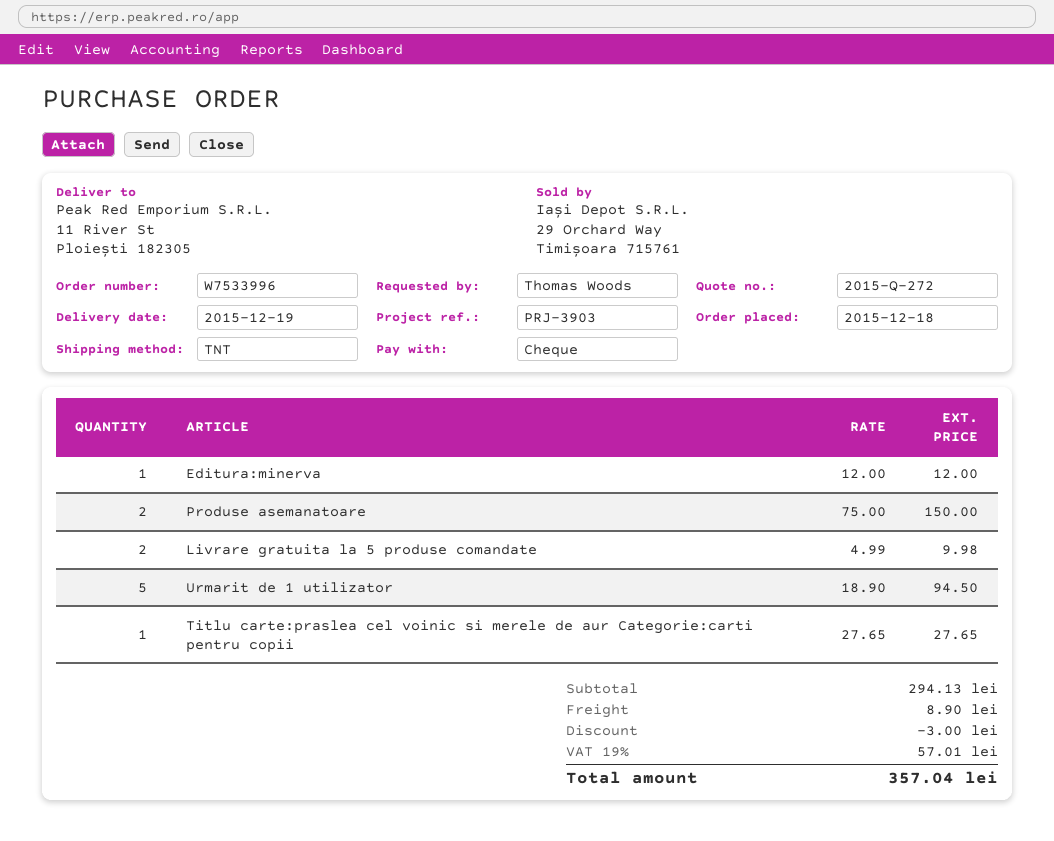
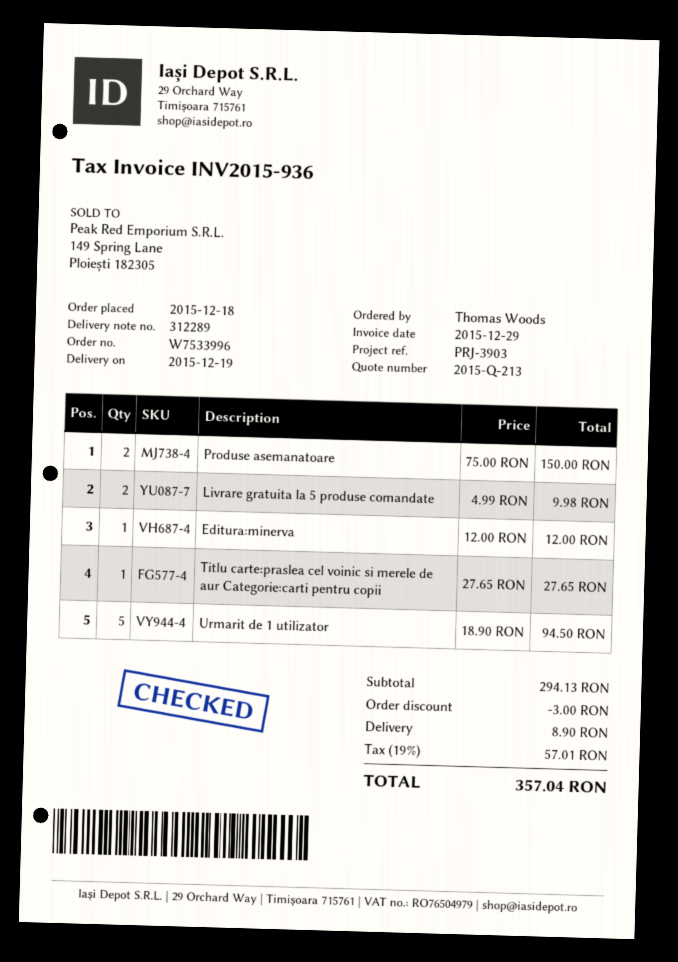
quote number: 2015-Q-272 -> 2015-Q-213

